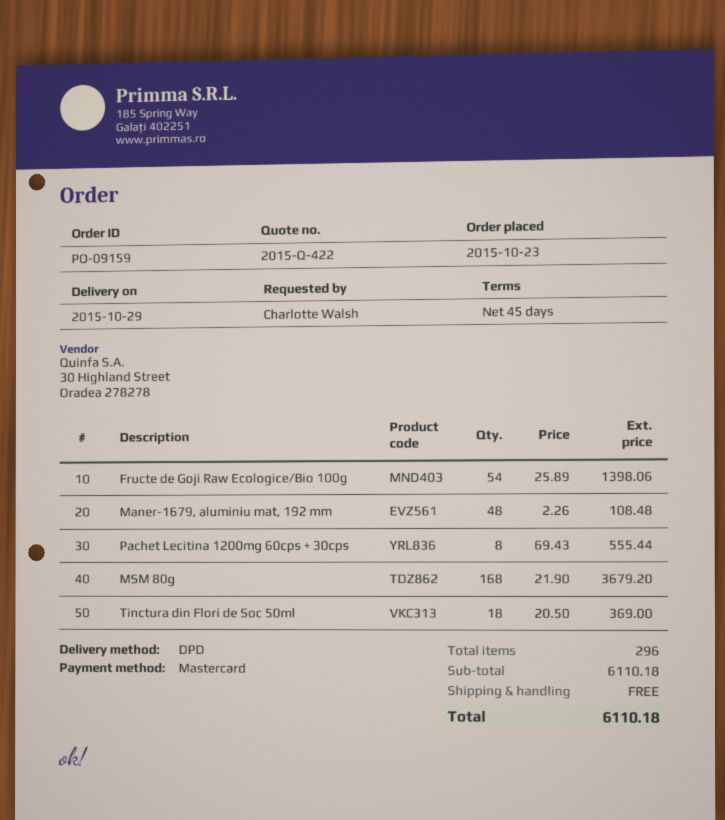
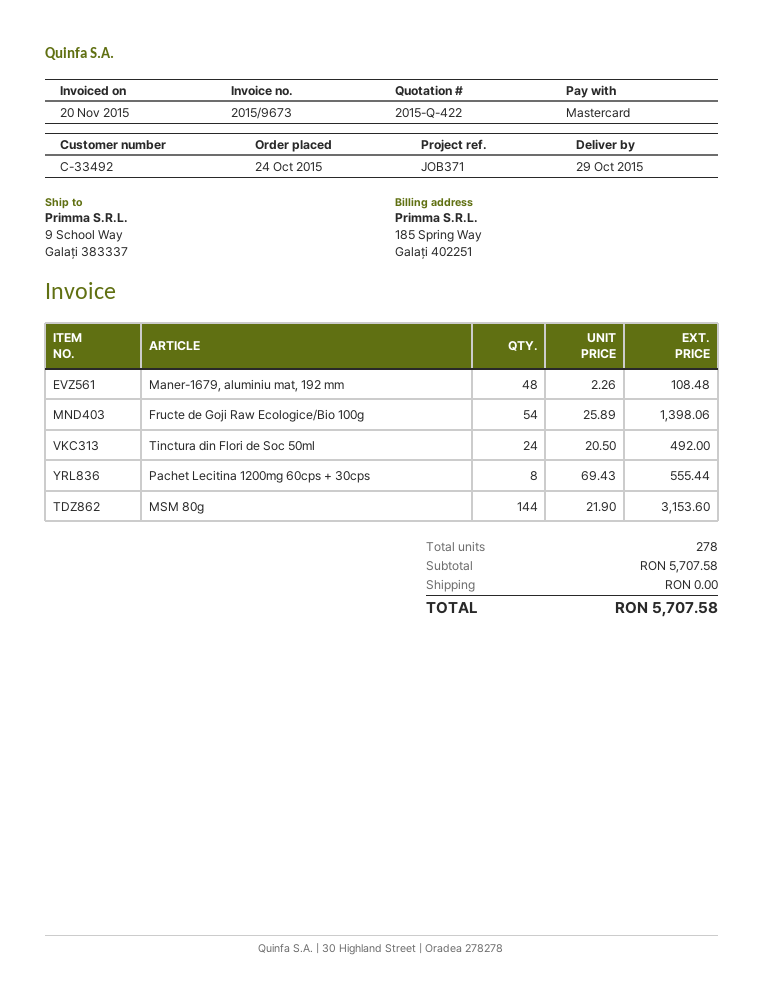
order date: 2015-10-23 -> 2015-10-24
MSM 80g: 168 x 21.90 = 3679.20 -> 144 x 21.90 = 3153.60
Tinctura din Flori de Soc 50ml: 18 x 20.50 = 369.00 -> 24 x 20.50 = 492.00
total quantity: 296 -> 278
subtotal: 6110.18 -> 5707.58
total: 6110.18 -> 5707.58

